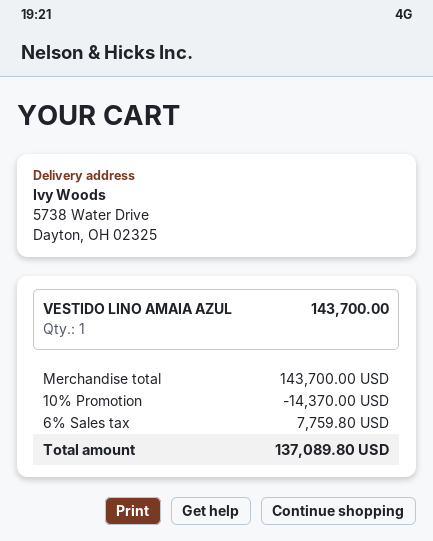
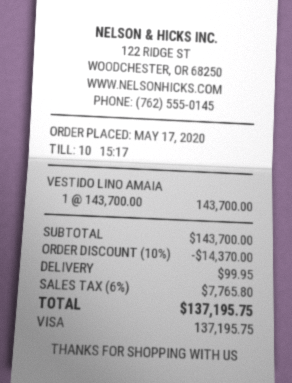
shipping: none -> 99.95
tax: 6% = 7759.80 -> 6% = 7765.80
total: 137089.80 -> 137195.75

